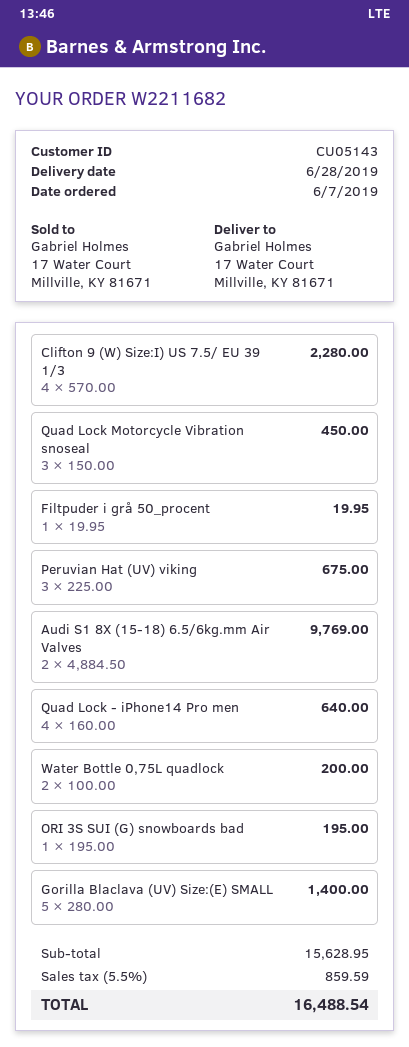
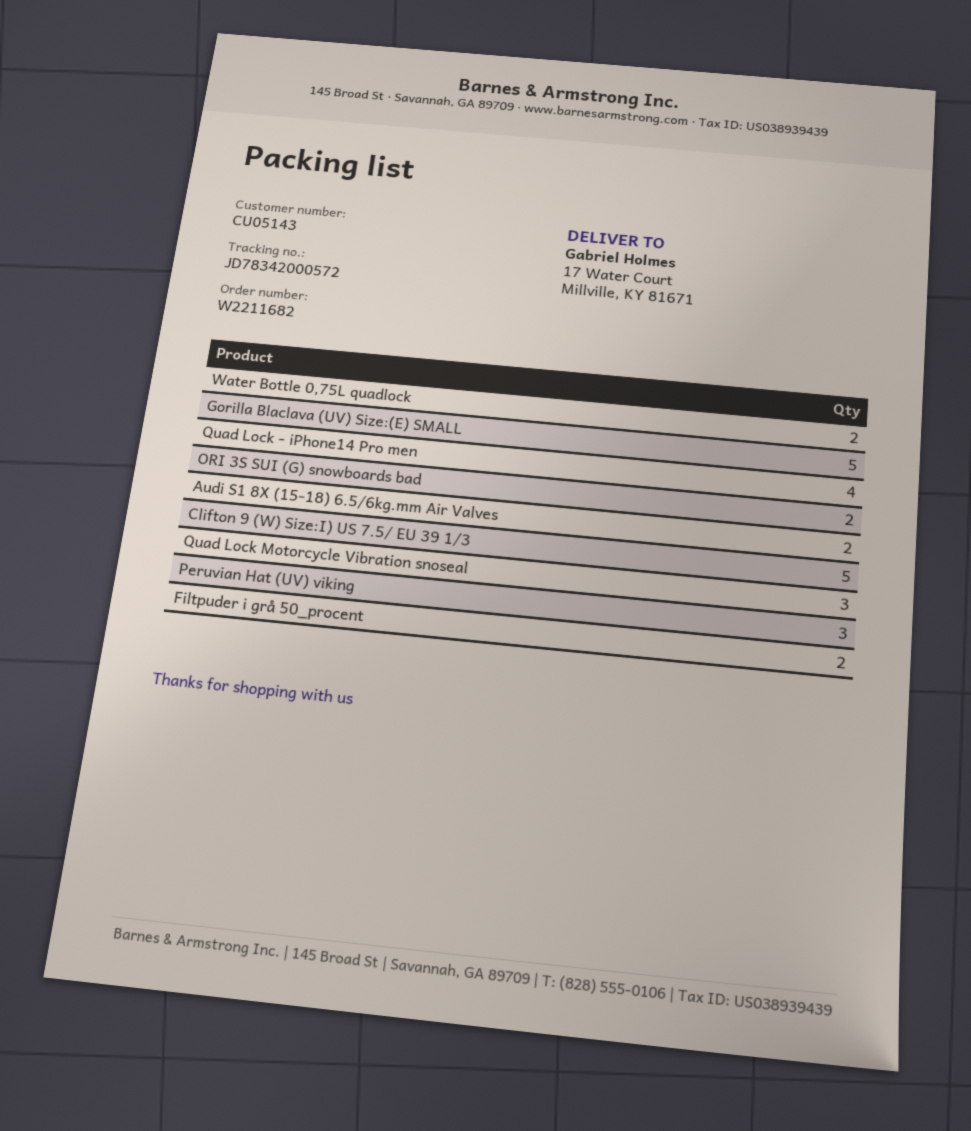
Clifton 9 (W) Size:I) US 7.5/ EU 39 1/3: 4 -> 5
Filtpuder i grå 50_procent: 1 -> 2
ORI 3S SUI (G) snowboards bad: 1 -> 2

